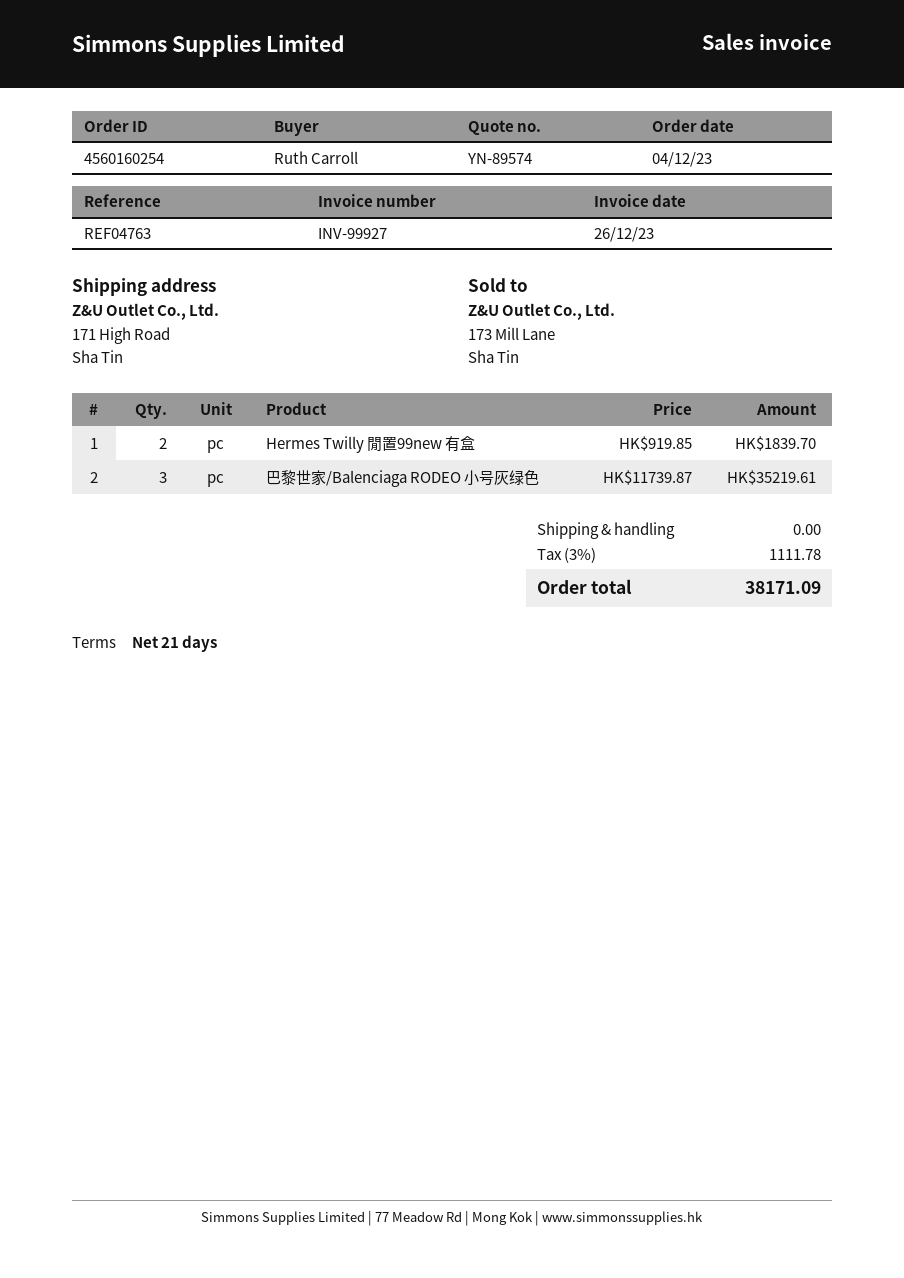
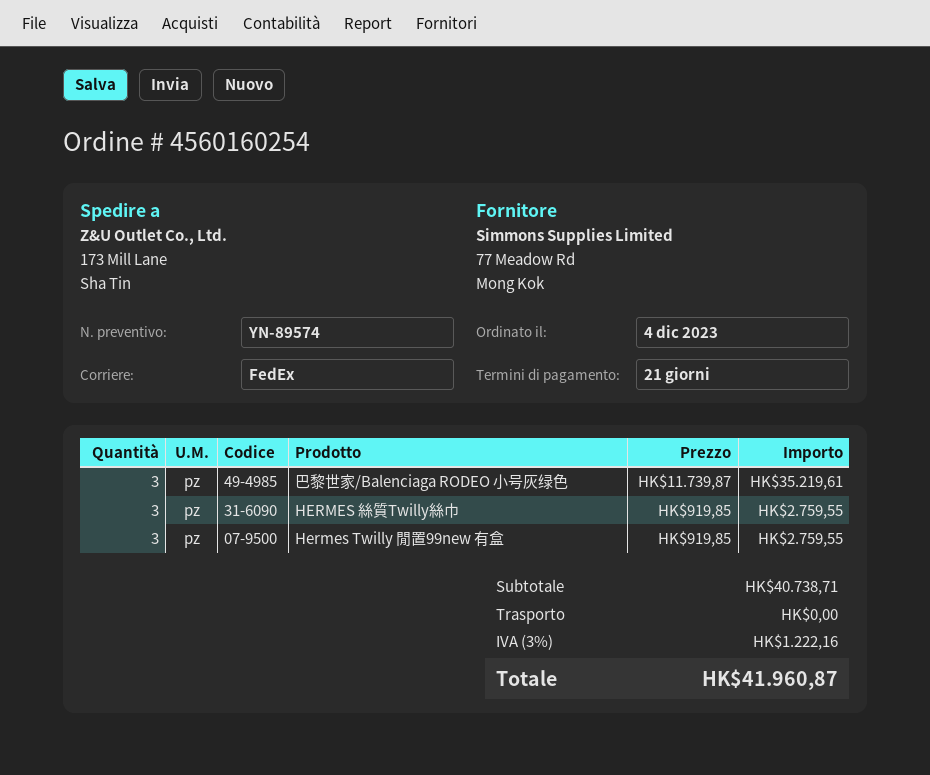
ship to: 171 High Road, Sha Tin -> 173 Mill Lane, Sha Tin
Hermes Twilly 閒置99new 有盒: 2 x 919.85 = 1839.70 -> 3 x 919.85 = 2759.55
HERMES 絲質Twilly絲巾: none -> 3 x 919.85 = 2759.55
tax: 3% = 1111.78 -> 3% = 1222.16
total: 38171.09 -> 41960.87

